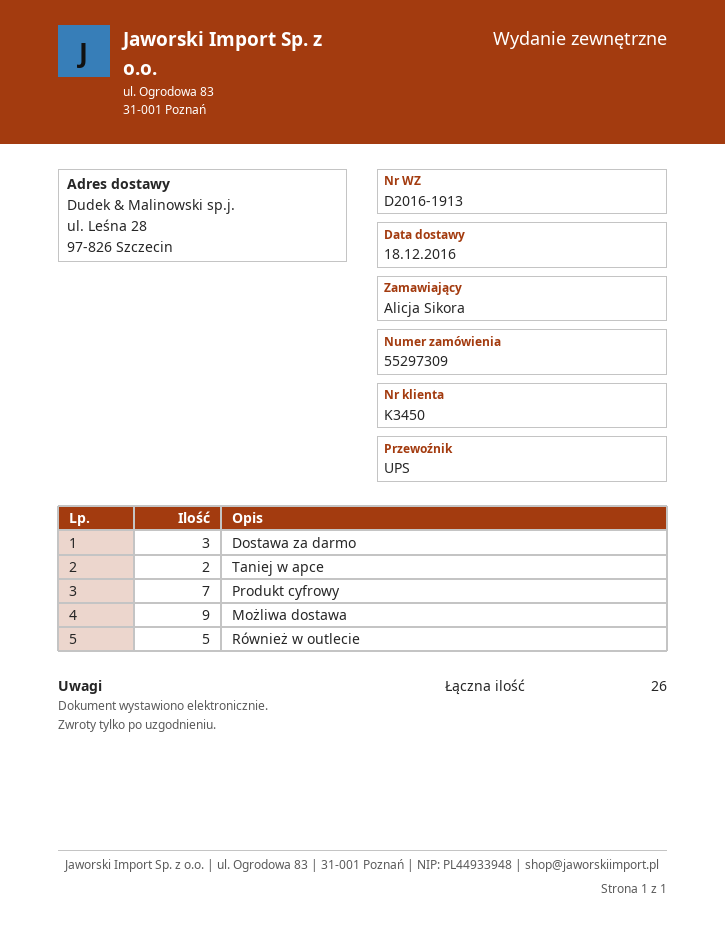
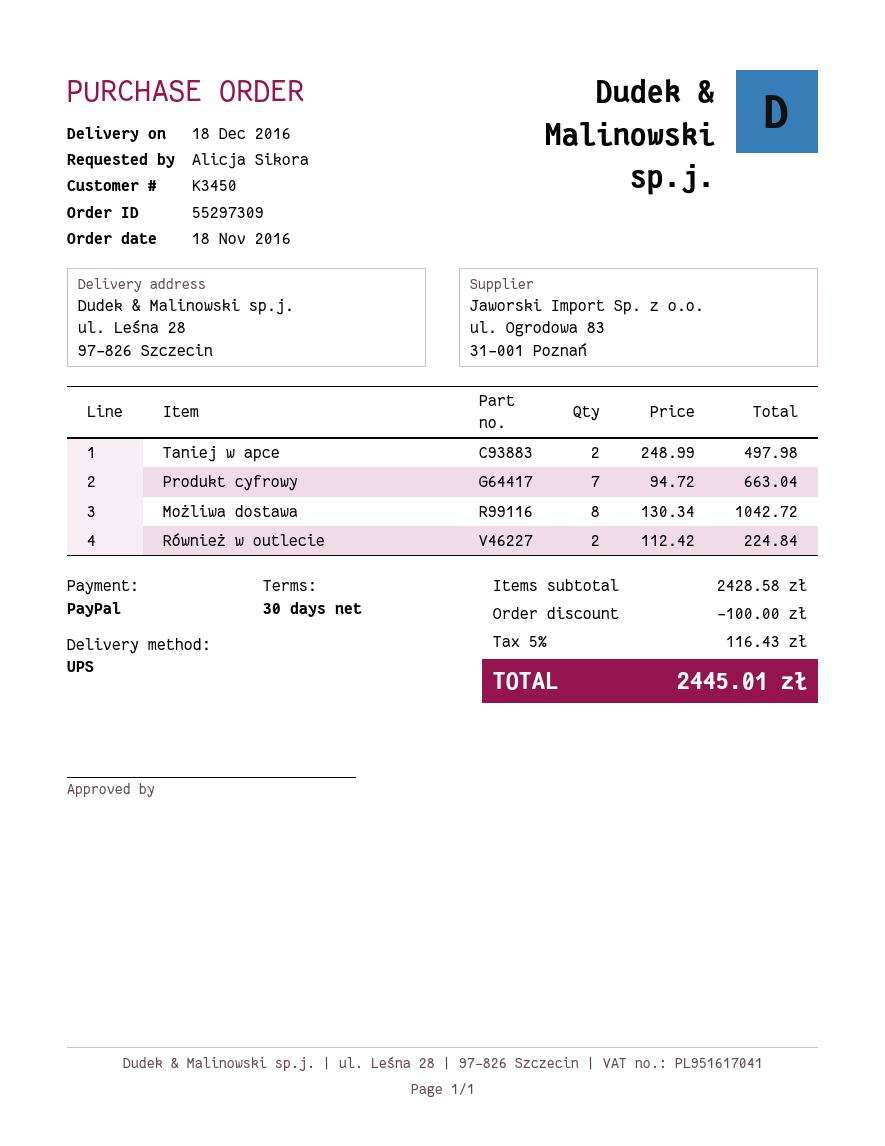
Dostawa za darmo: 3 -> none
Możliwa dostawa: 9 -> 8
Również w outlecie: 5 -> 2

